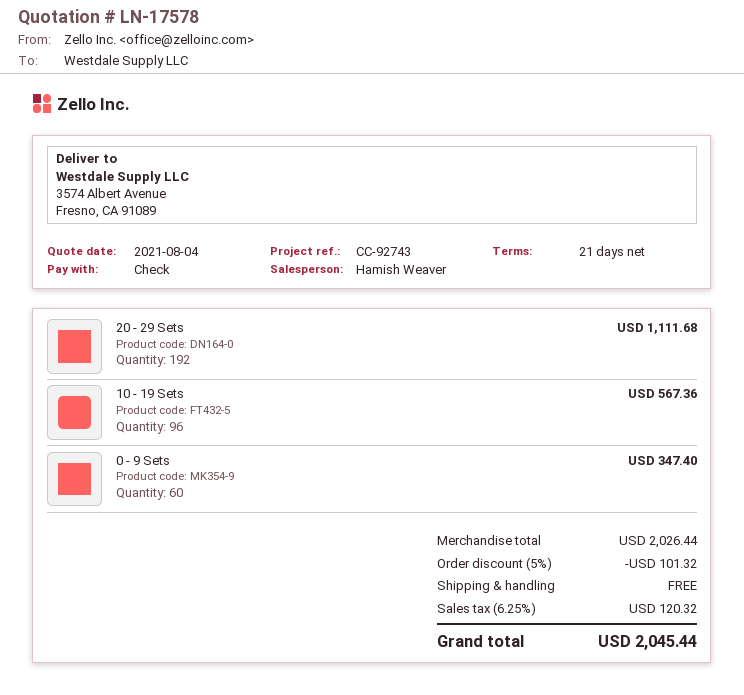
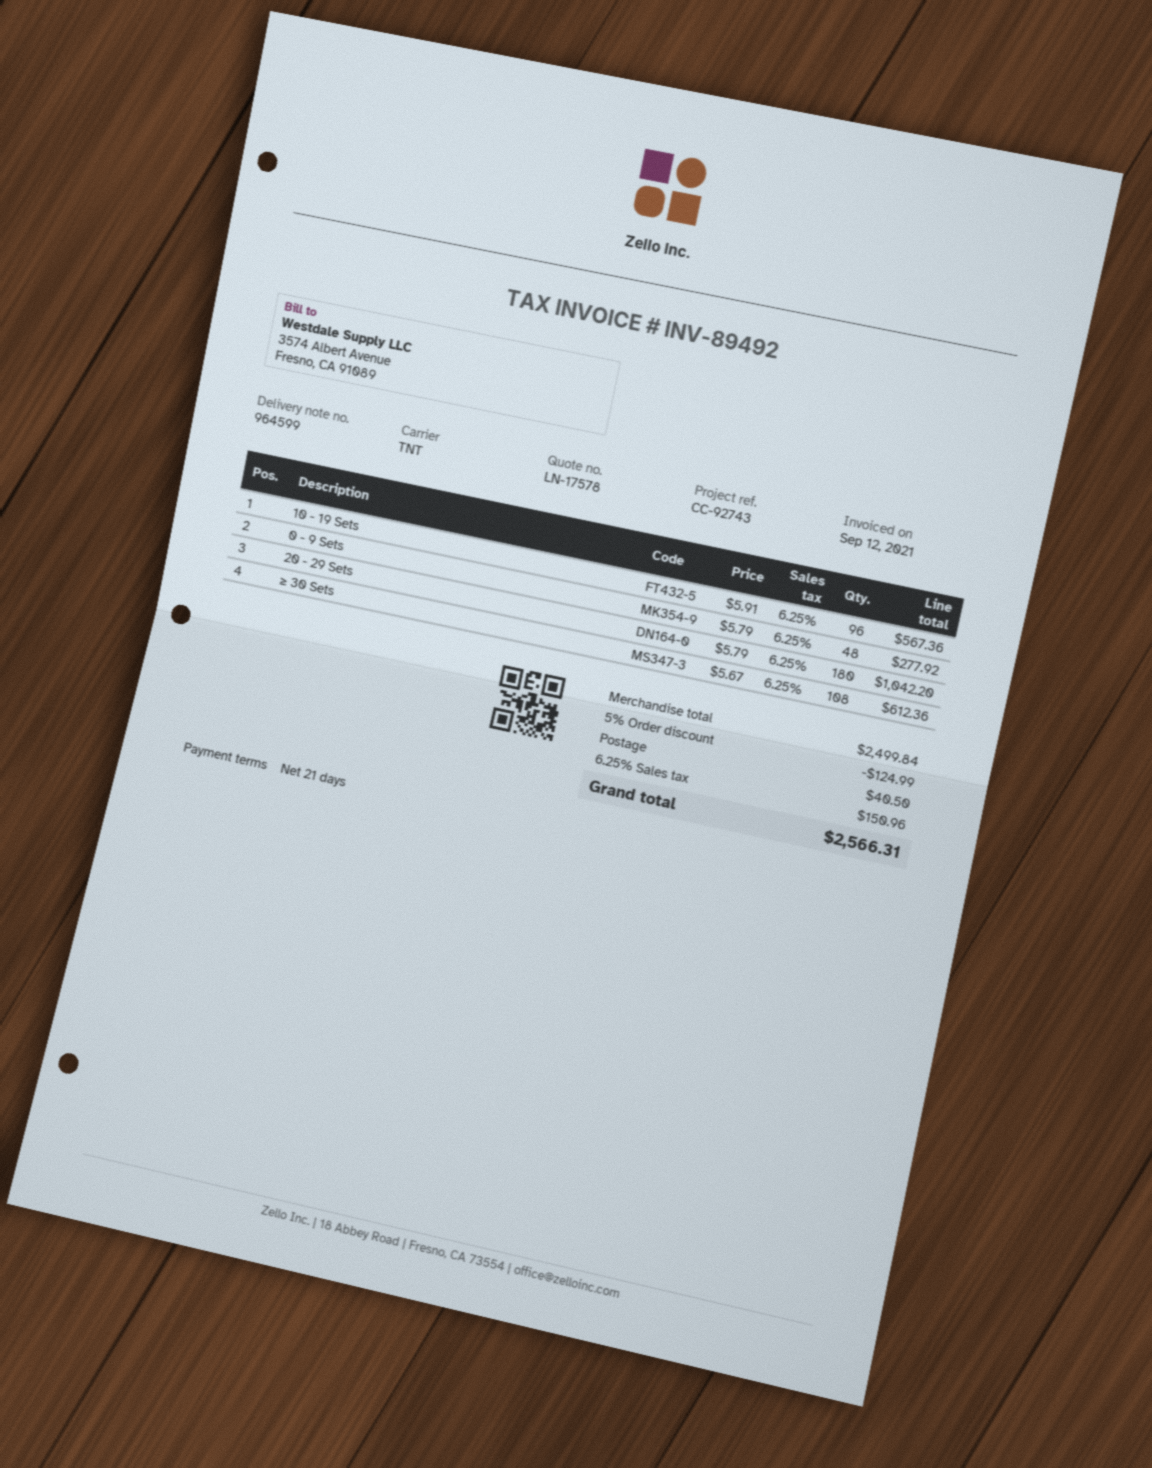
20 - 29 Sets: 192 for 1111.68 -> 180 for 1042.20
0 - 9 Sets: 60 for 347.40 -> 48 for 277.92
≥ 30 Sets: none -> 108 for 612.36
subtotal: 2026.44 -> 2499.84
discount: 5% = 101.32 -> 5% = 124.99
shipping: 0.00 -> 40.50
tax: 6.25% = 120.32 -> 6.25% = 150.96
total: 2045.44 -> 2566.31

